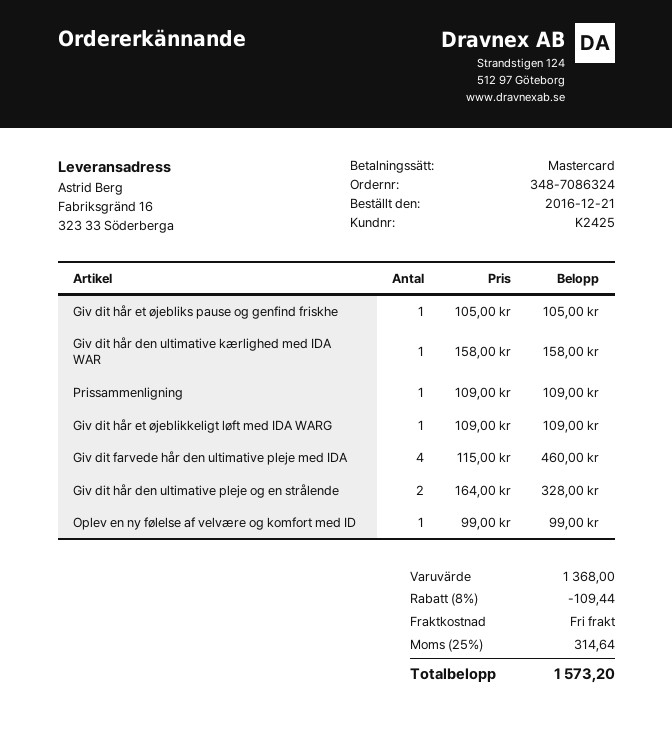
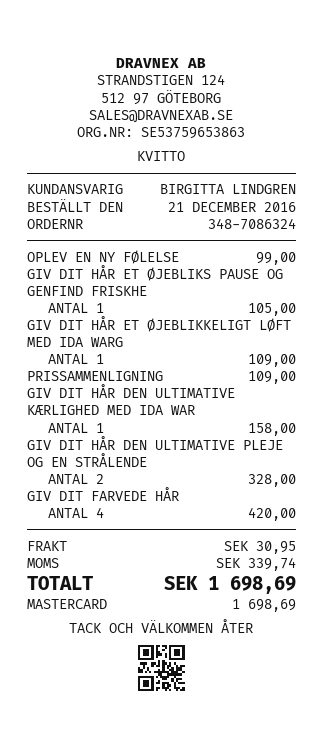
Giv dit farvede hår den ultimative pleje med IDA: 4 for 460.00 -> 4 for 420.00
discount: 8% = 109.44 -> none
shipping: 0.00 -> 30.95
tax: 314.64 -> 339.74
total: 1573.20 -> 1698.69

